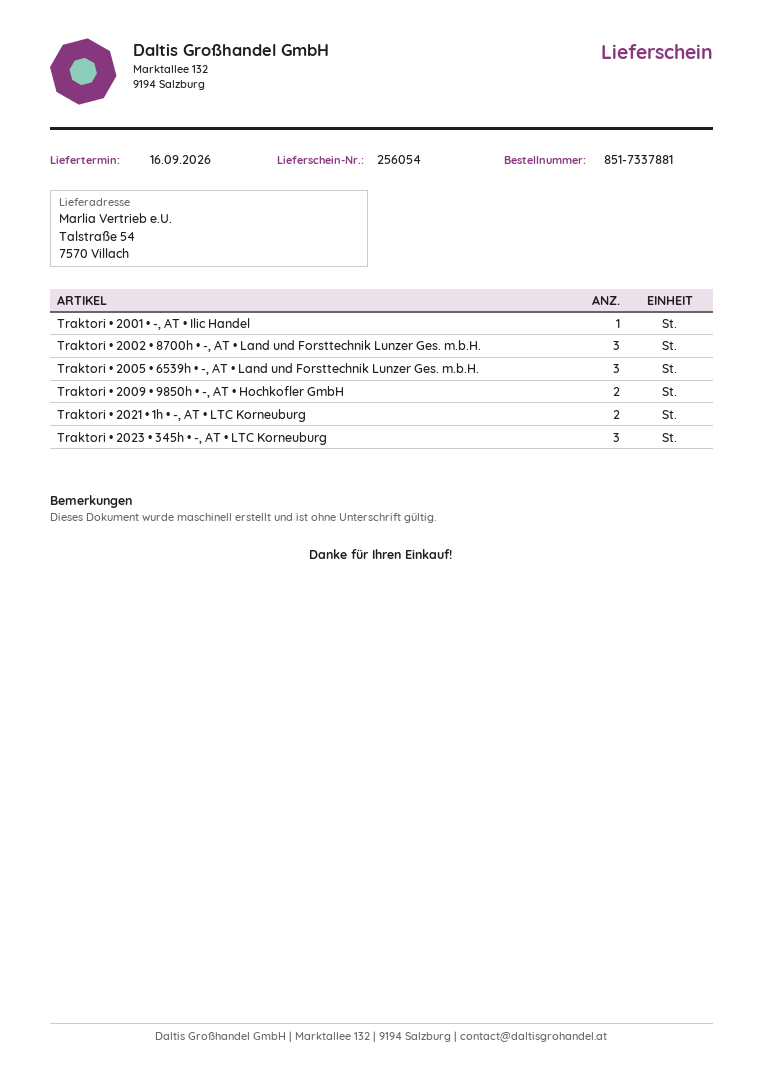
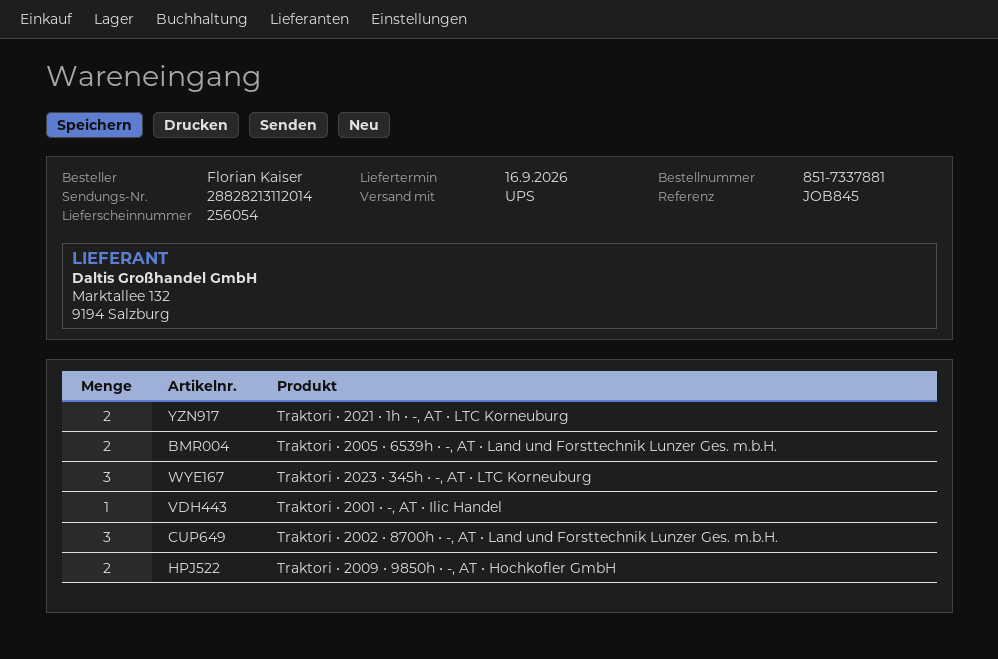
Traktori • 2005 • 6539h • -, AT • Land und Forsttechnik Lunzer Ges. m.b.H.: 3 -> 2

